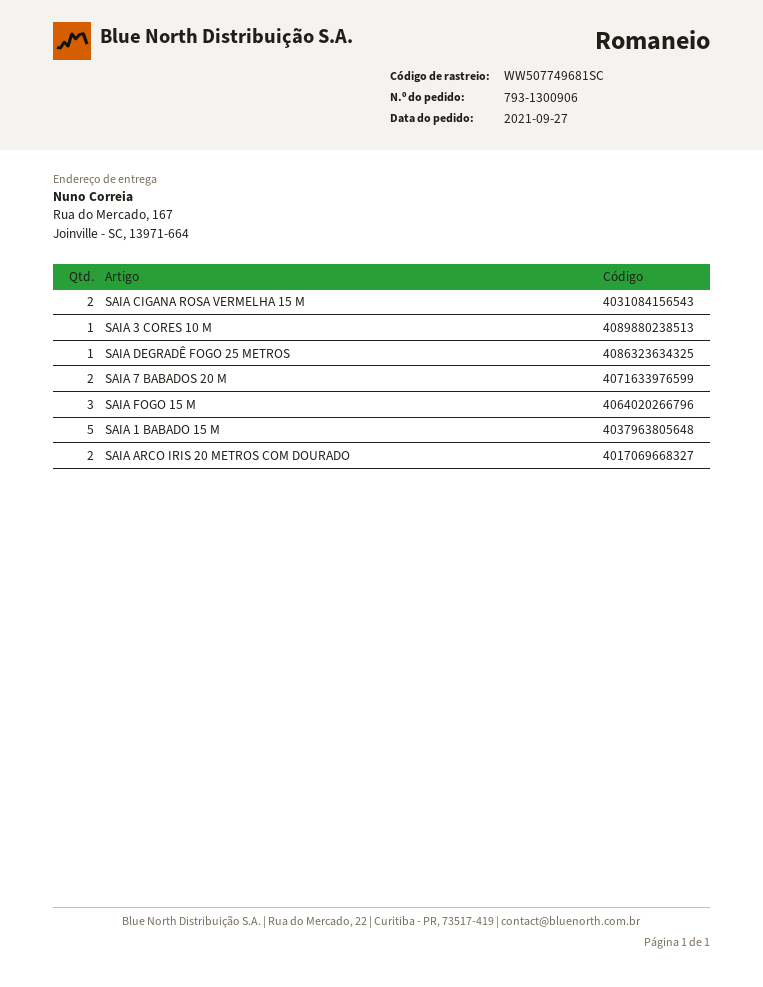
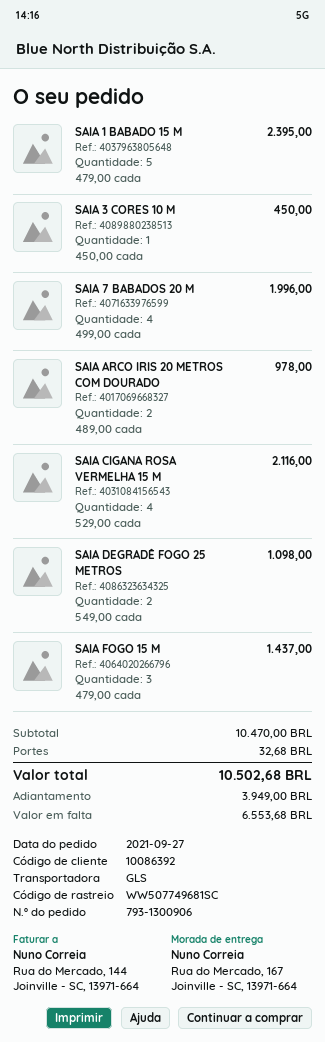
SAIA CIGANA ROSA VERMELHA 15 M: 2 -> 4
SAIA DEGRADÊ FOGO 25 METROS: 1 -> 2
SAIA 7 BABADOS 20 M: 2 -> 4

